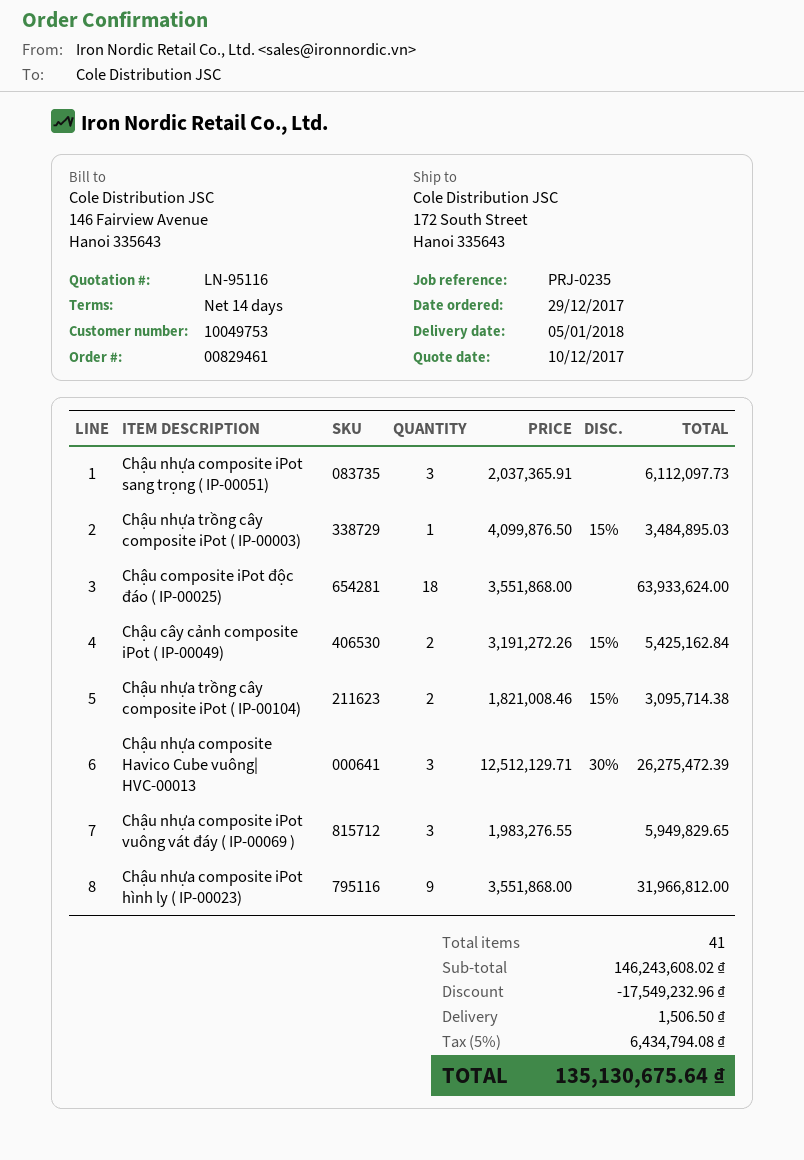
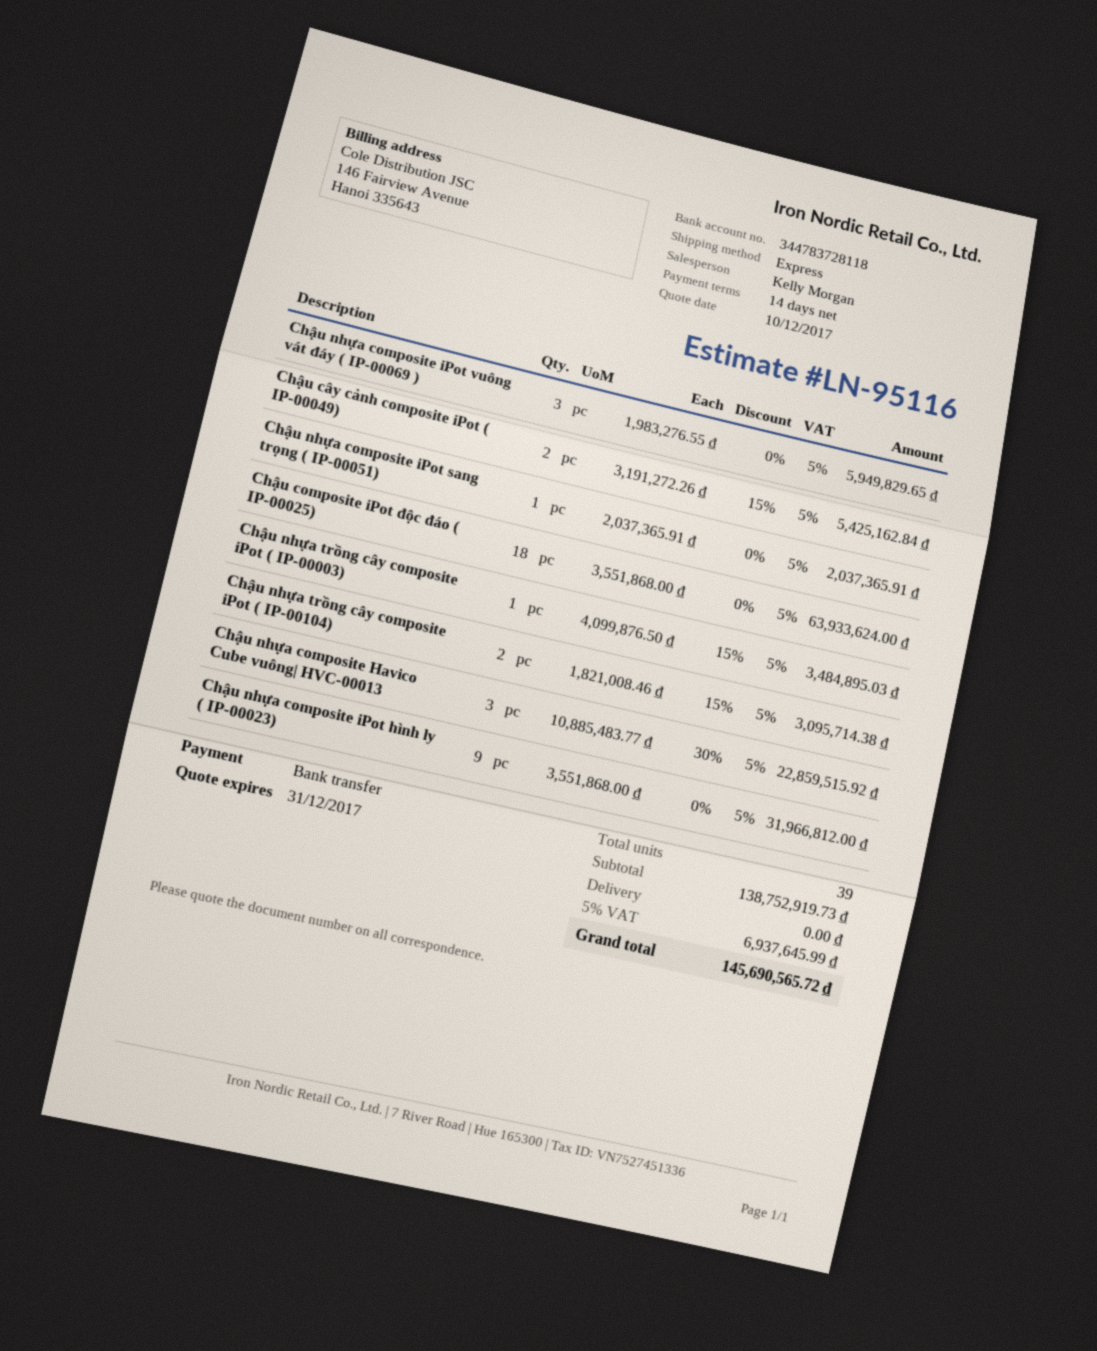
Chậu nhựa composite iPot sang trọng ( IP-00051): 3 x 2037365.91 = 6112097.73 -> 1 x 2037365.91 = 2037365.91
Chậu nhựa composite Havico Cube vuông| HVC-00013: 3 x 12512129.71 - 30% = 26275472.39 -> 3 x 10885483.77 - 30% = 22859515.92
total quantity: 41 -> 39
subtotal: 146243608.02 -> 138752919.73
discount: 17549232.96 -> none
shipping: 1506.50 -> 0.00
tax: 5% = 6434794.08 -> 5% = 6937645.99
total: 135130675.64 -> 145690565.72

